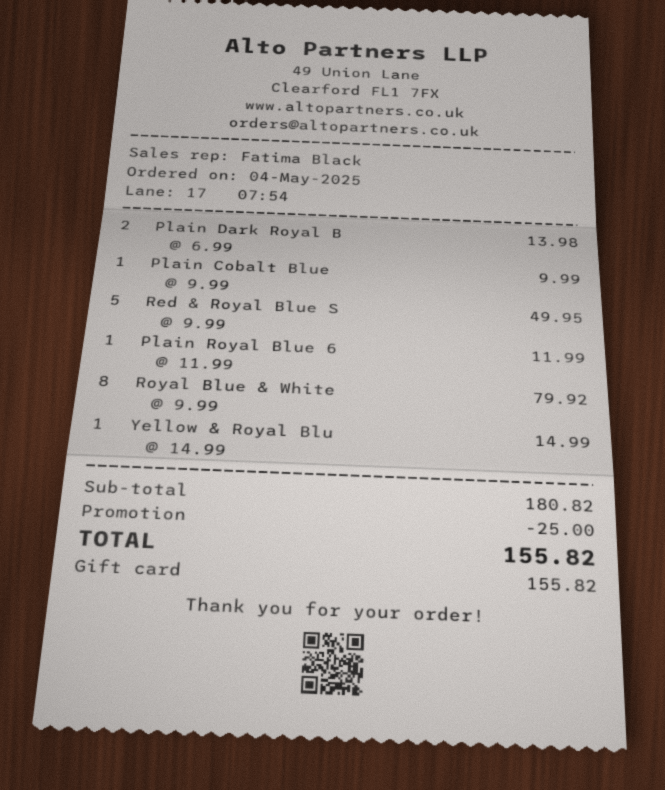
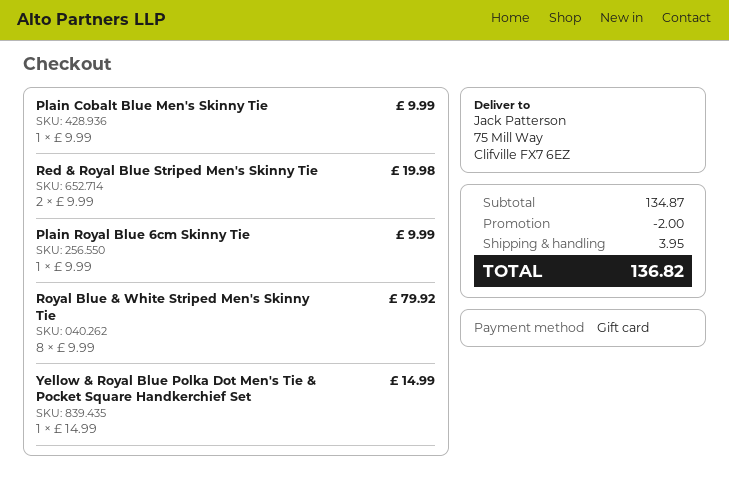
Plain Dark Royal B: 2 x 6.99 = 13.98 -> none
Red & Royal Blue S: 5 x 9.99 = 49.95 -> 2 x 9.99 = 19.98
Plain Royal Blue 6: 1 x 11.99 = 11.99 -> 1 x 9.99 = 9.99
subtotal: 180.82 -> 134.87
discount: 25.00 -> 2.00
shipping: none -> 3.95
total: 155.82 -> 136.82

